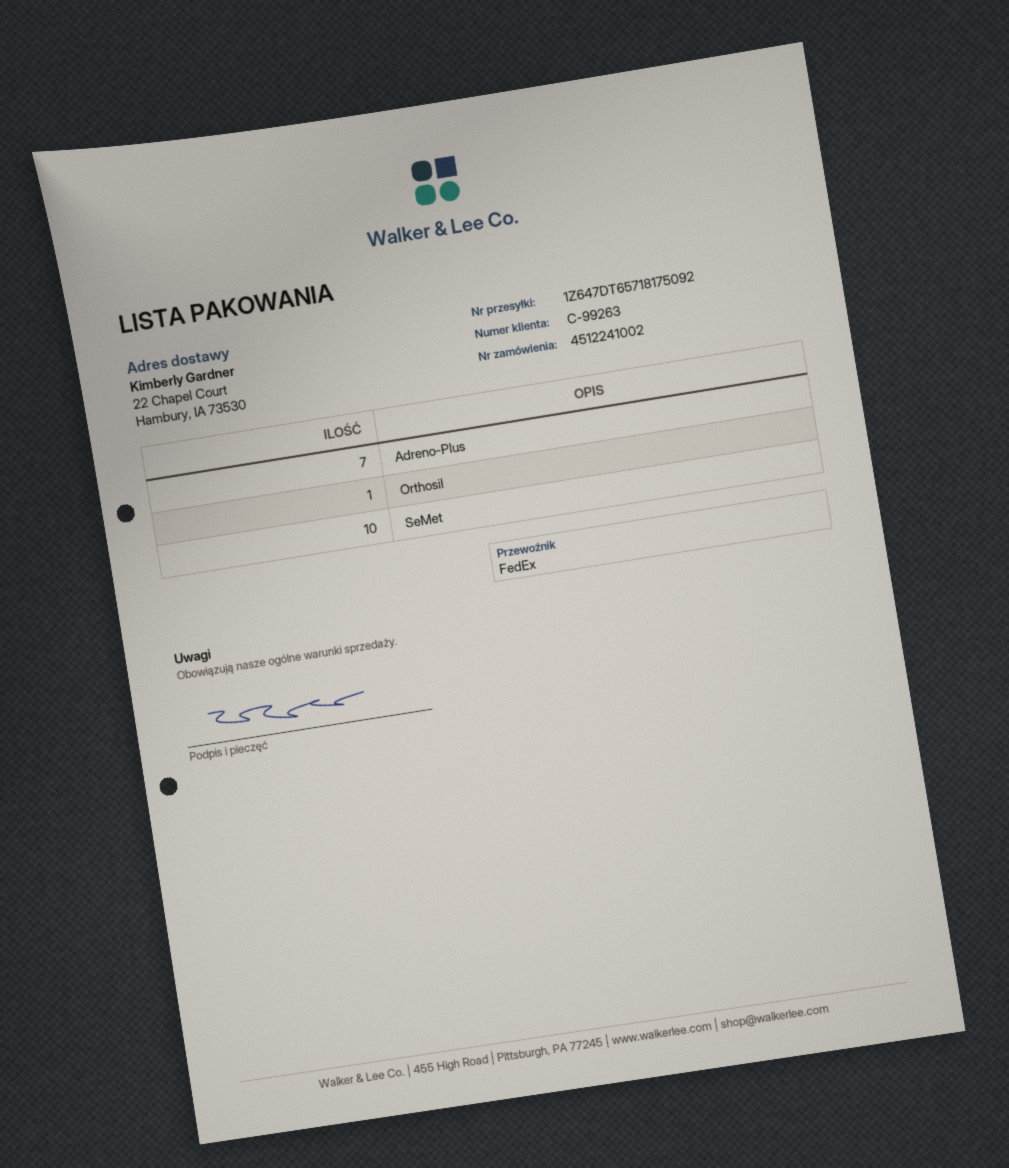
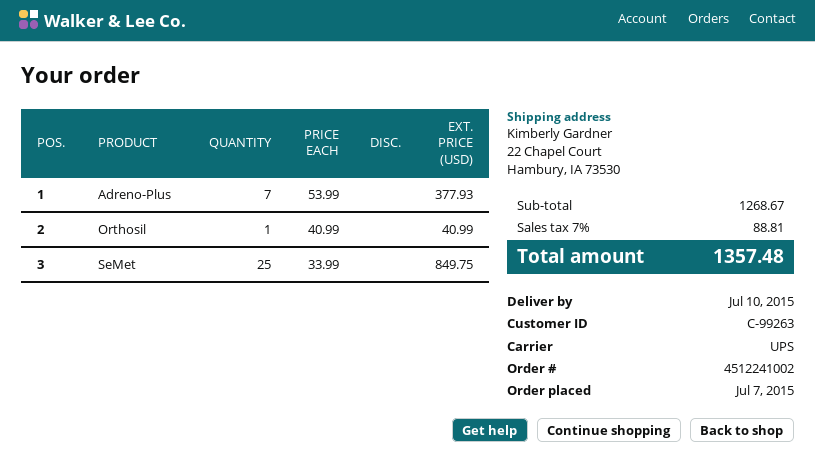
shipping method: FedEx -> UPS
SeMet: 10 -> 25

